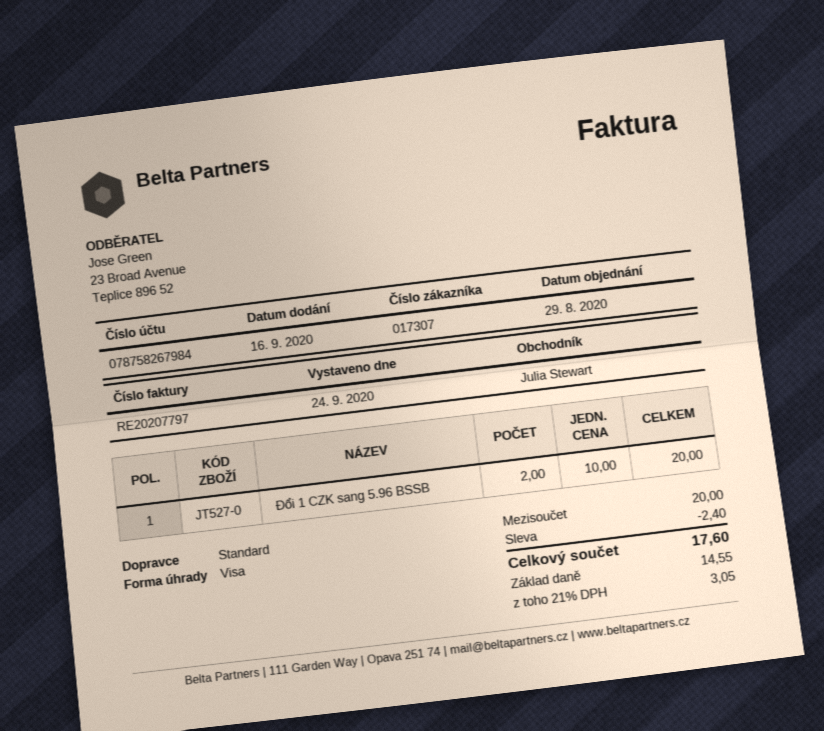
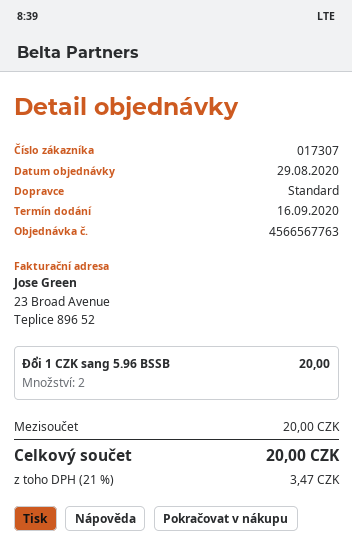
discount: 2.40 -> none
tax: 21% = 3.05 -> 21% = 3.47
total: 17.60 -> 20.00

